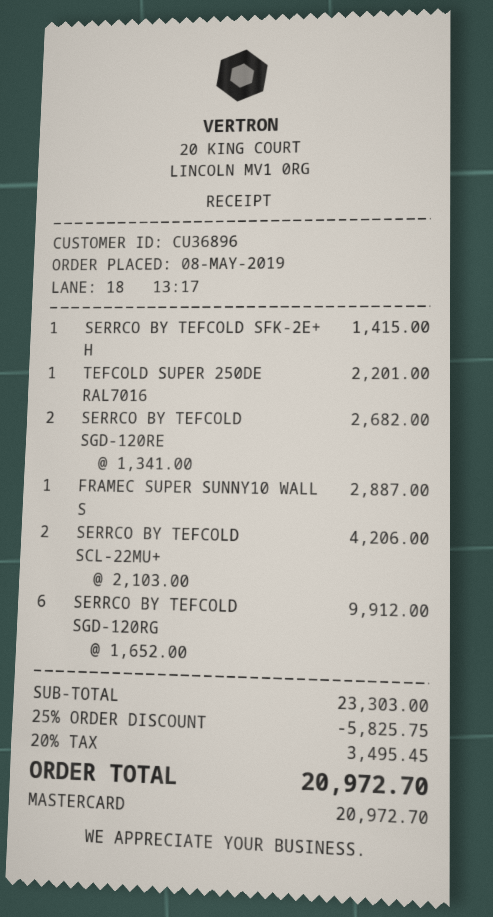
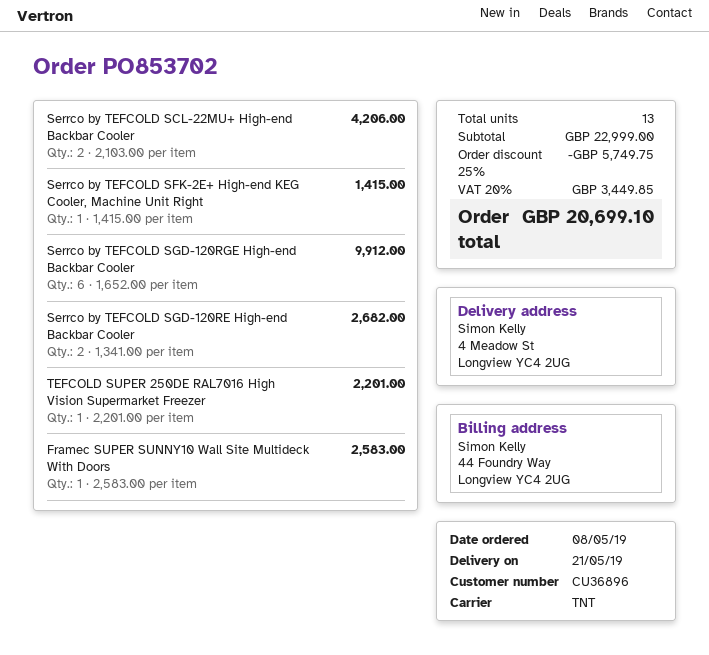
FRAMEC SUPER SUNNY10 WALL S: 1 x 2887.00 = 2887.00 -> 1 x 2583.00 = 2583.00
subtotal: 23303.00 -> 22999.00
discount: 25% = 5825.75 -> 25% = 5749.75
tax: 20% = 3495.45 -> 20% = 3449.85
total: 20972.70 -> 20699.10

